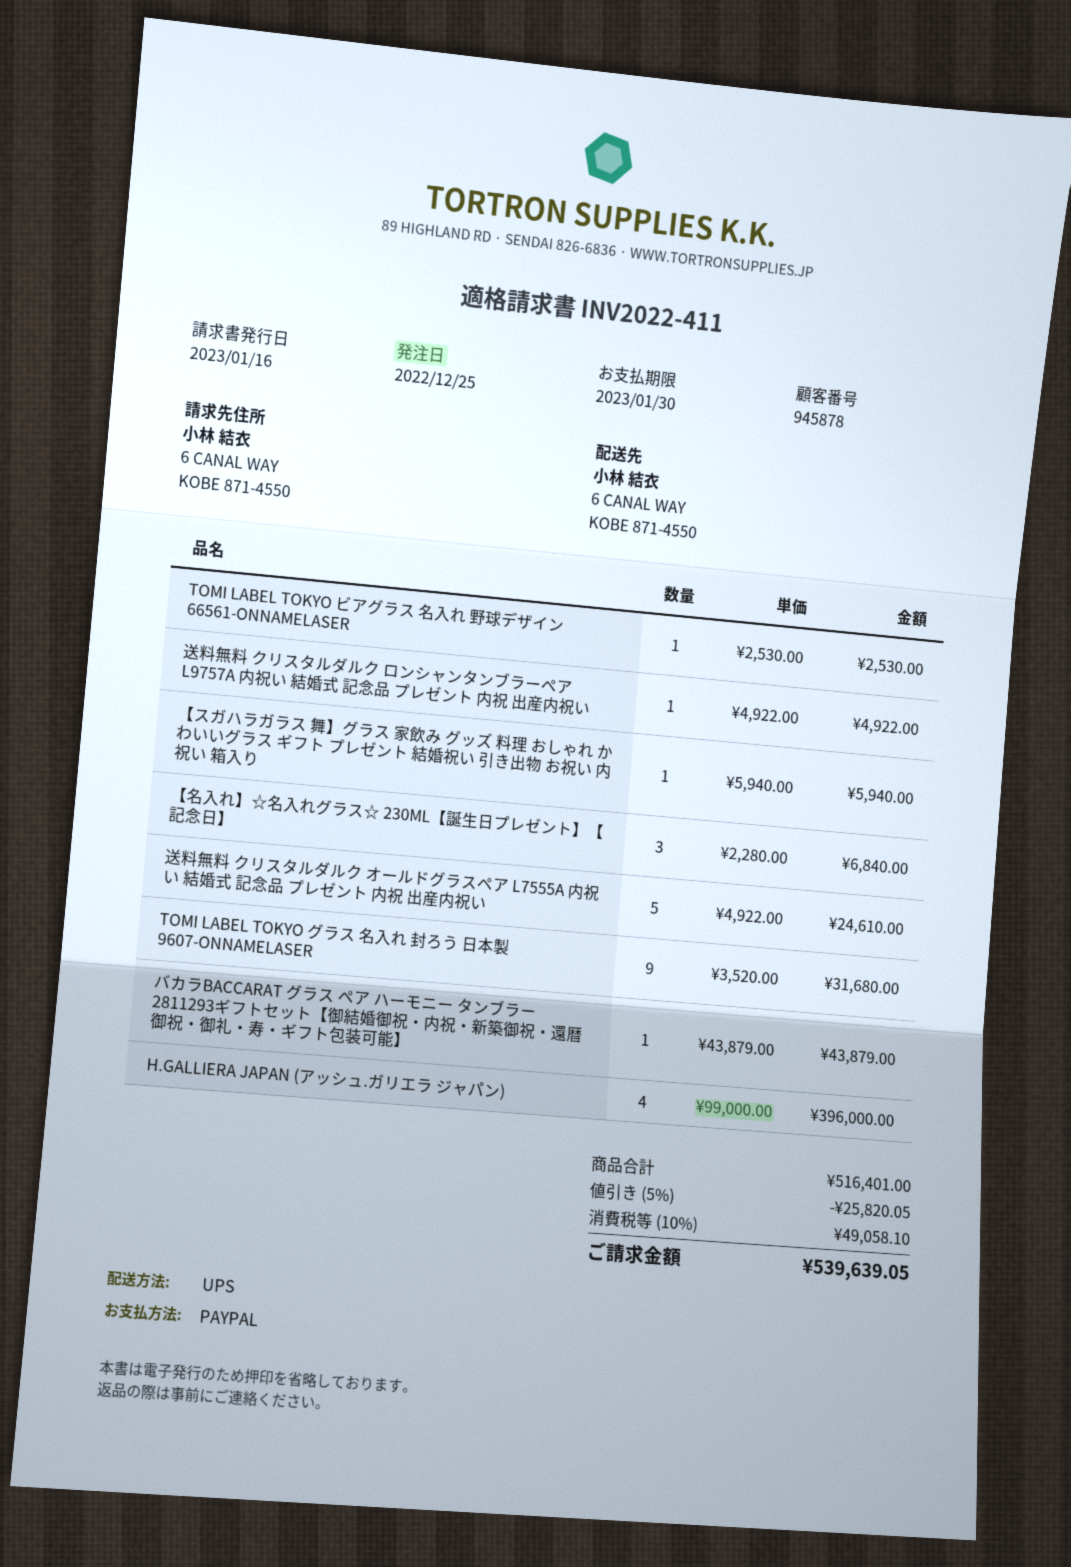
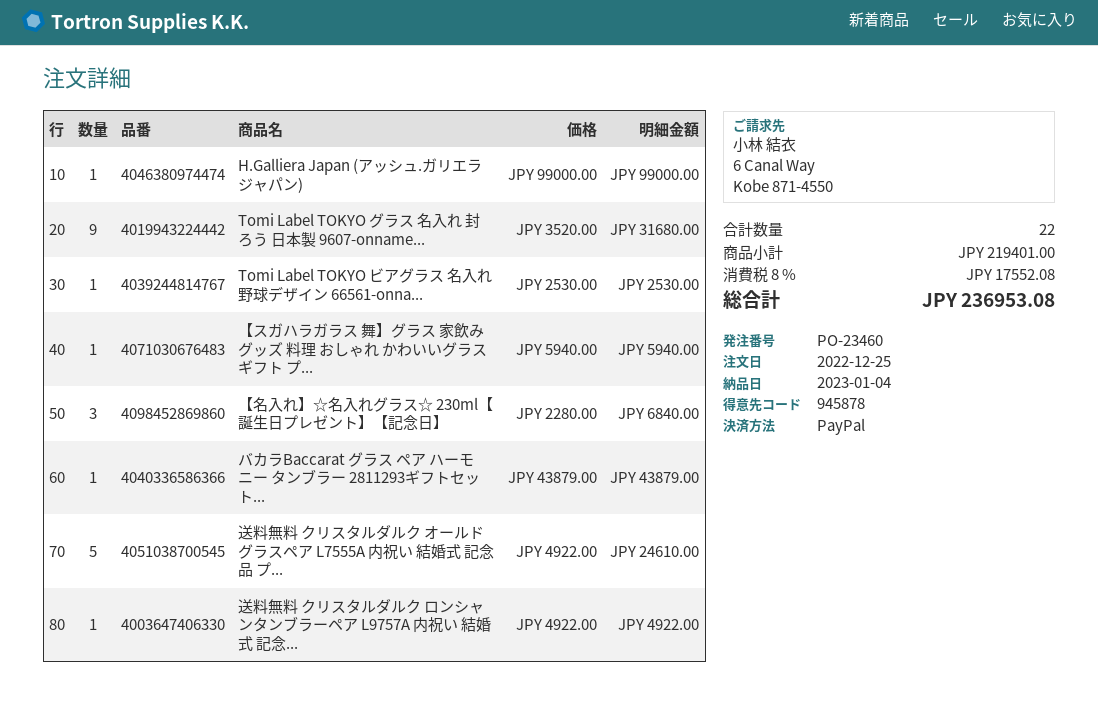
H.GALLIERA JAPAN (アッシュ.ガリエラ ジャパン): 4 x 99000.00 = 396000.00 -> 1 x 99000.00 = 99000.00
subtotal: 516401.00 -> 219401.00
discount: 5% = 25820.05 -> none
tax: 10% = 49058.10 -> 8% = 17552.08
total: 539639.05 -> 236953.08

